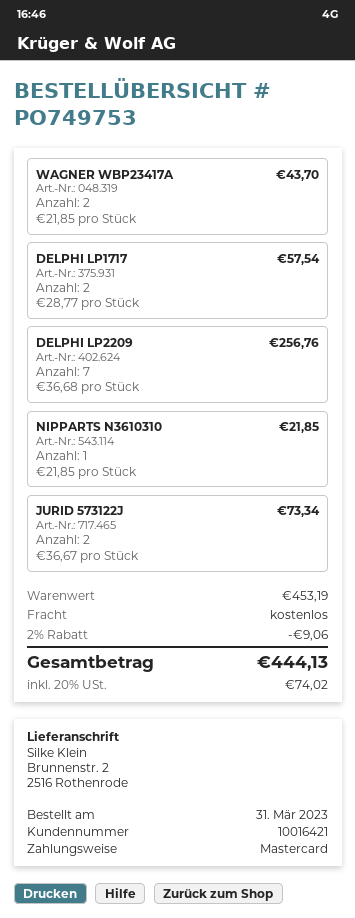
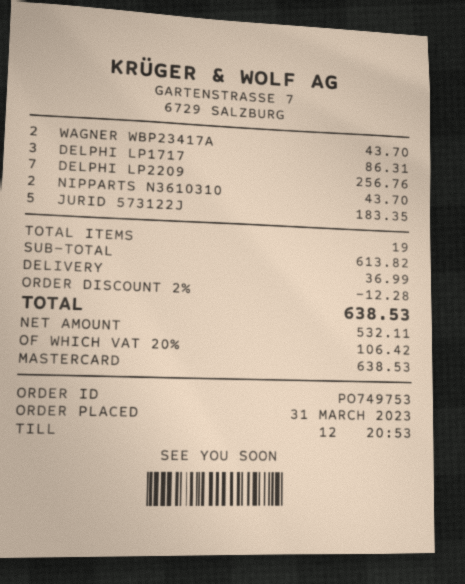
DELPHI LP1717: 2 for 57.54 -> 3 for 86.31
NIPPARTS N3610310: 1 for 21.85 -> 2 for 43.70
JURID 573122J: 2 for 73.34 -> 5 for 183.35
subtotal: 453.19 -> 613.82
discount: 2% = 9.06 -> 2% = 12.28
shipping: 0.00 -> 36.99
tax: 20% = 74.02 -> 20% = 106.42
total: 444.13 -> 638.53

